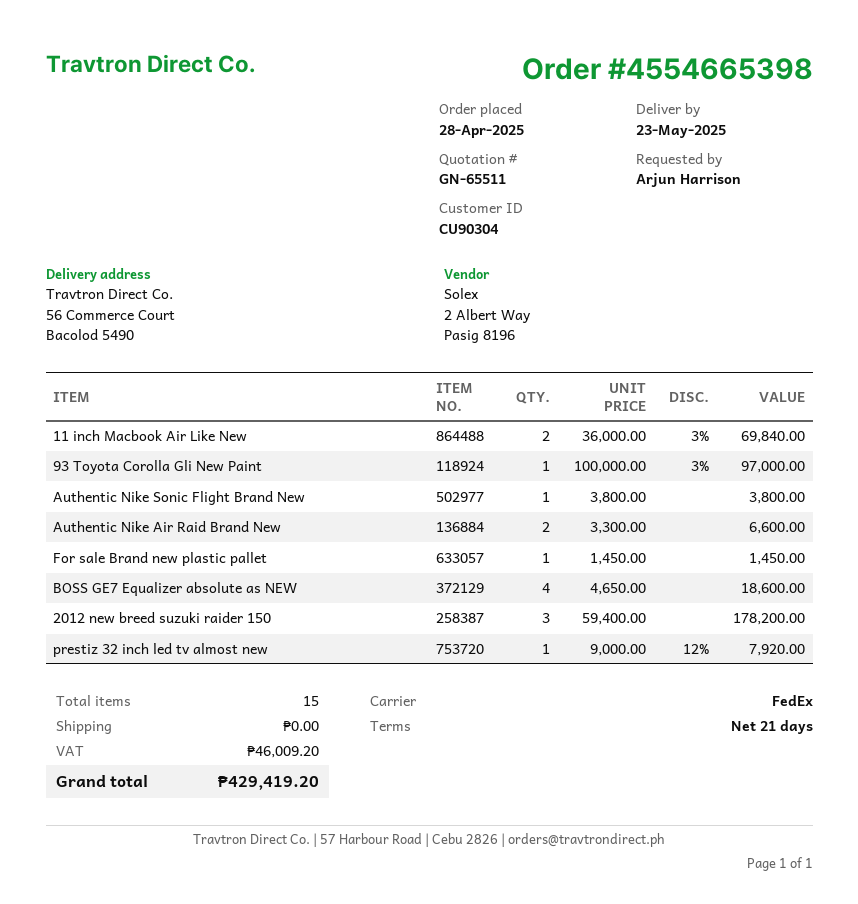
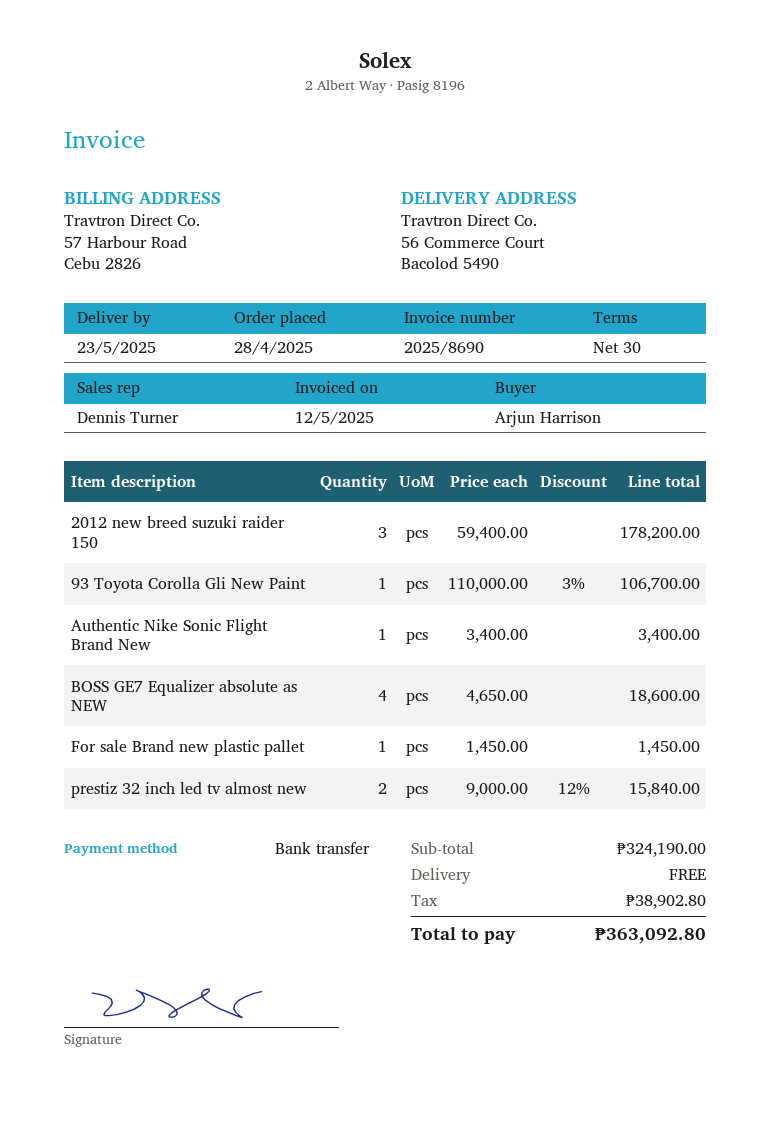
payment terms: 21 days -> 30 days
11 inch Macbook Air Like New: 2 x 36000.00 - 3% = 69840.00 -> none
93 Toyota Corolla Gli New Paint: 1 x 100000.00 - 3% = 97000.00 -> 1 x 110000.00 - 3% = 106700.00
Authentic Nike Sonic Flight Brand New: 1 x 3800.00 = 3800.00 -> 1 x 3400.00 = 3400.00
Authentic Nike Air Raid Brand New: 2 x 3300.00 = 6600.00 -> none
prestiz 32 inch led tv almost new: 1 x 9000.00 - 12% = 7920.00 -> 2 x 9000.00 - 12% = 15840.00
tax: 46009.20 -> 38902.80
total: 429419.20 -> 363092.80

